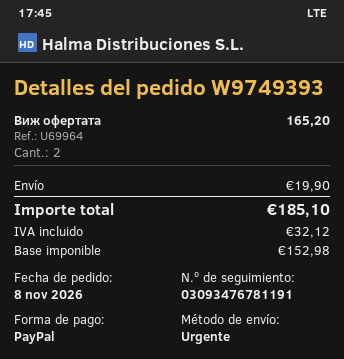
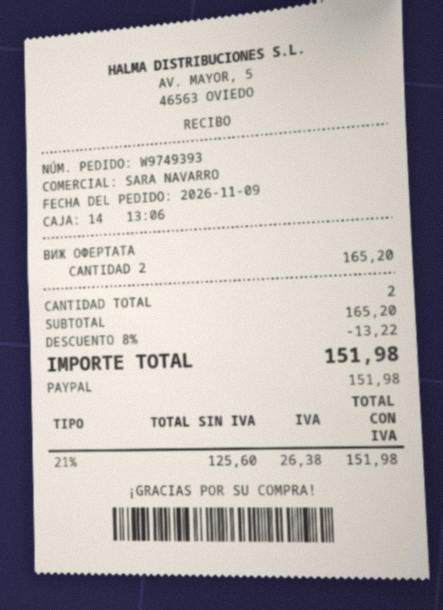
order date: 2026-11-08 -> 2026-11-09
discount: none -> 8% = 13.22
shipping: 19.90 -> none
net: 152.98 -> 125.60
tax: 32.12 -> 26.38
total: 185.10 -> 151.98

